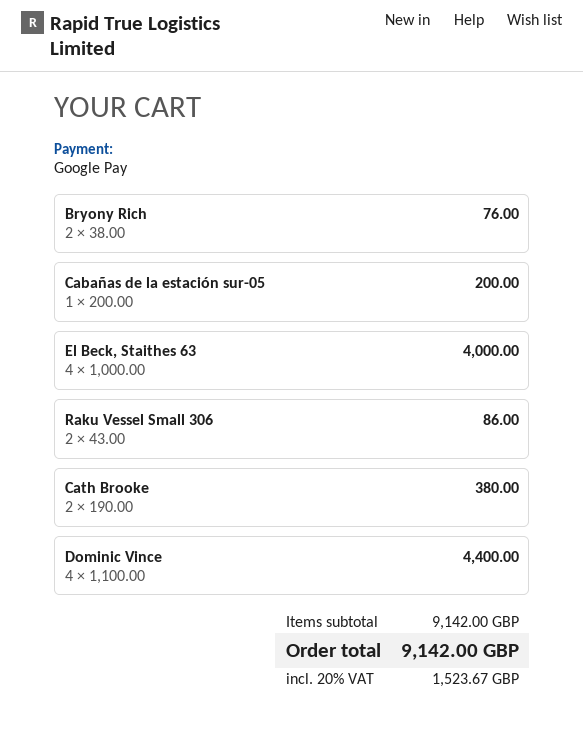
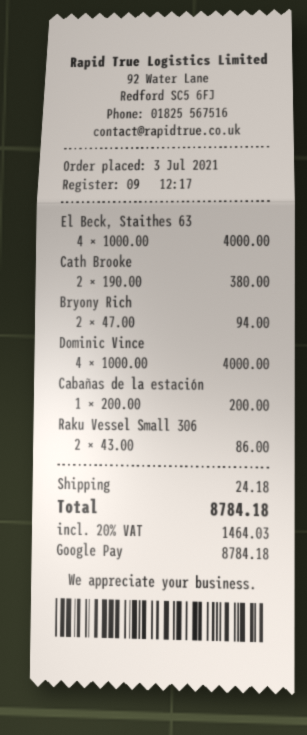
Bryony Rich: 2 x 38.00 = 76.00 -> 2 x 47.00 = 94.00
Dominic Vince: 4 x 1100.00 = 4400.00 -> 4 x 1000.00 = 4000.00
shipping: none -> 24.18
tax: 20% = 1523.67 -> 20% = 1464.03
total: 9142.00 -> 8784.18

